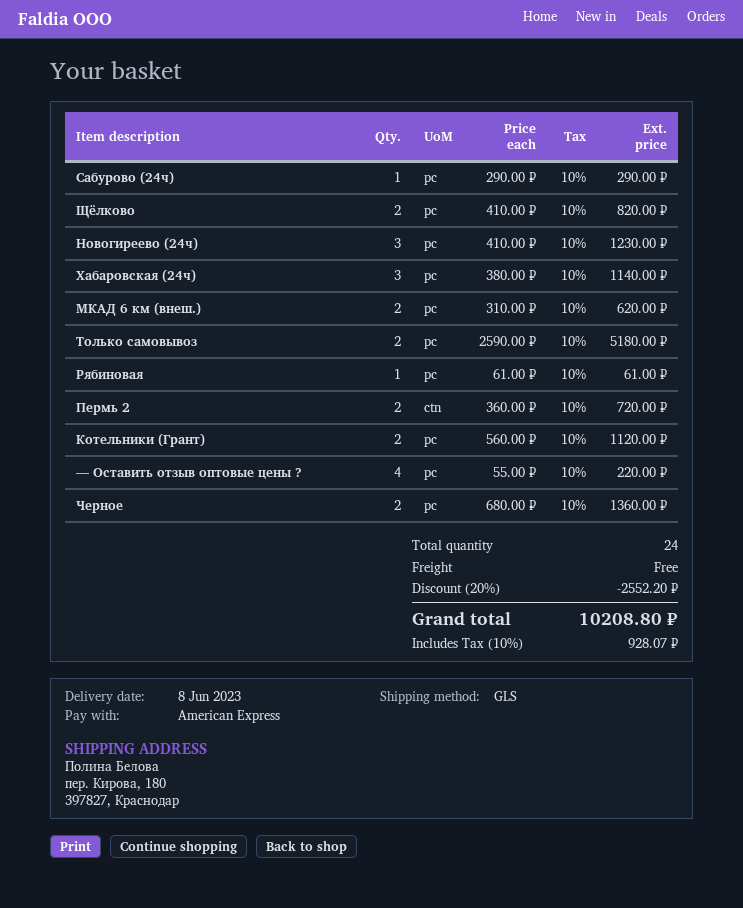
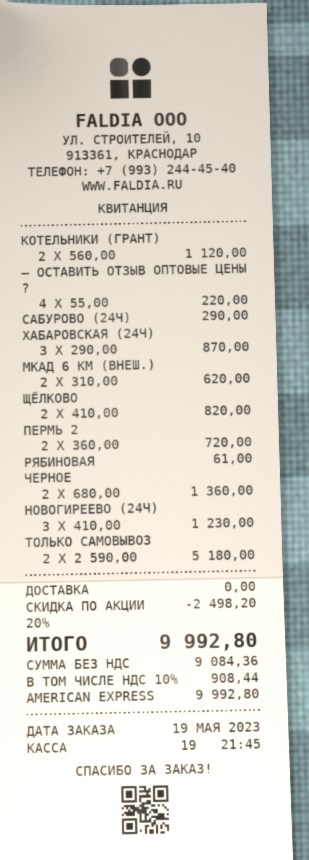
Хабаровская (24ч): 3 x 380.00 = 1140.00 -> 3 x 290.00 = 870.00
discount: 20% = 2552.20 -> 20% = 2498.20
tax: 10% = 928.07 -> 10% = 908.44
total: 10208.80 -> 9992.80

